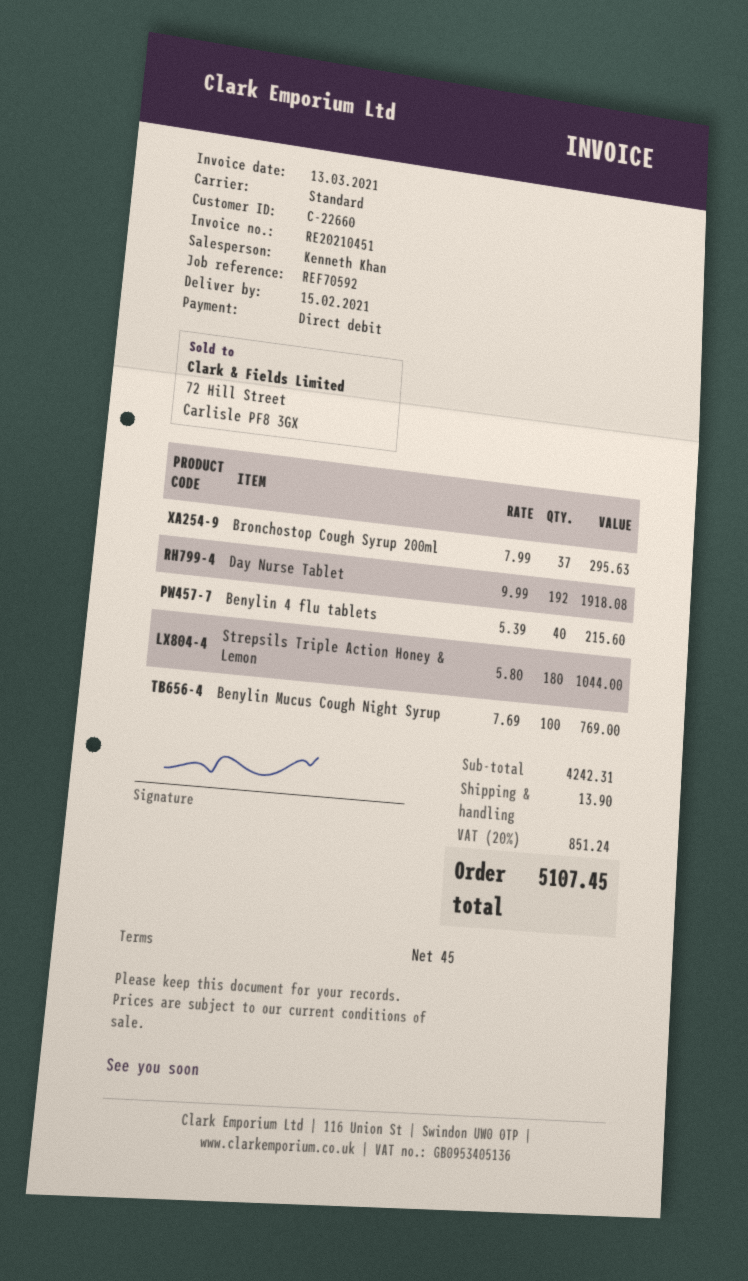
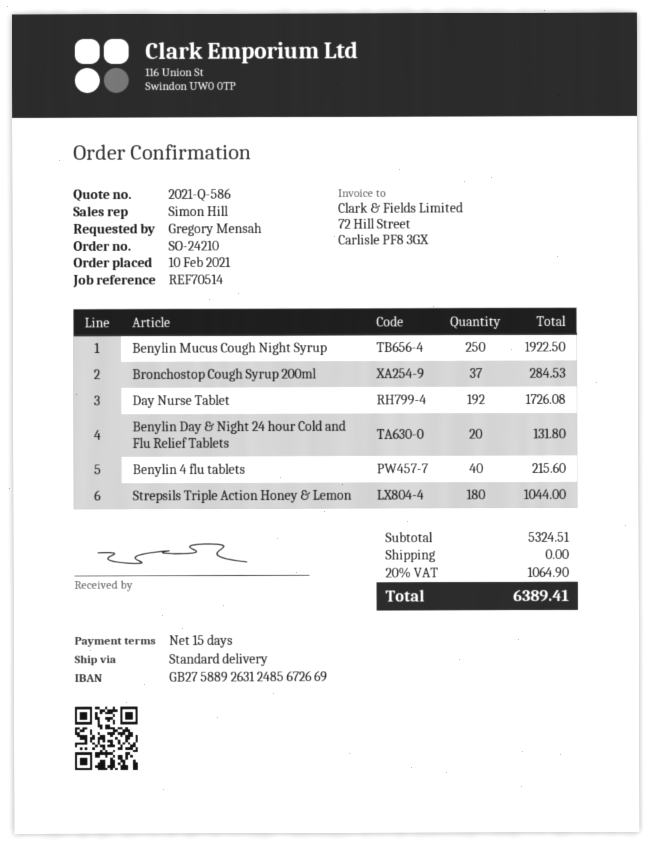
payment terms: 45 days -> 15 days
reference: REF70592 -> REF70514
sales rep: Kenneth Khan -> Simon Hill
Bronchostop Cough Syrup 200ml: 37 for 295.63 -> 37 for 284.53
Day Nurse Tablet: 192 for 1918.08 -> 192 for 1726.08
Benylin Mucus Cough Night Syrup: 100 for 769.00 -> 250 for 1922.50
Benylin Day & Night 24 hour Cold and Flu Relief Tablets: none -> 20 for 131.80
subtotal: 4242.31 -> 5324.51
shipping: 13.90 -> 0.00
tax: 20% = 851.24 -> 20% = 1064.90
total: 5107.45 -> 6389.41

